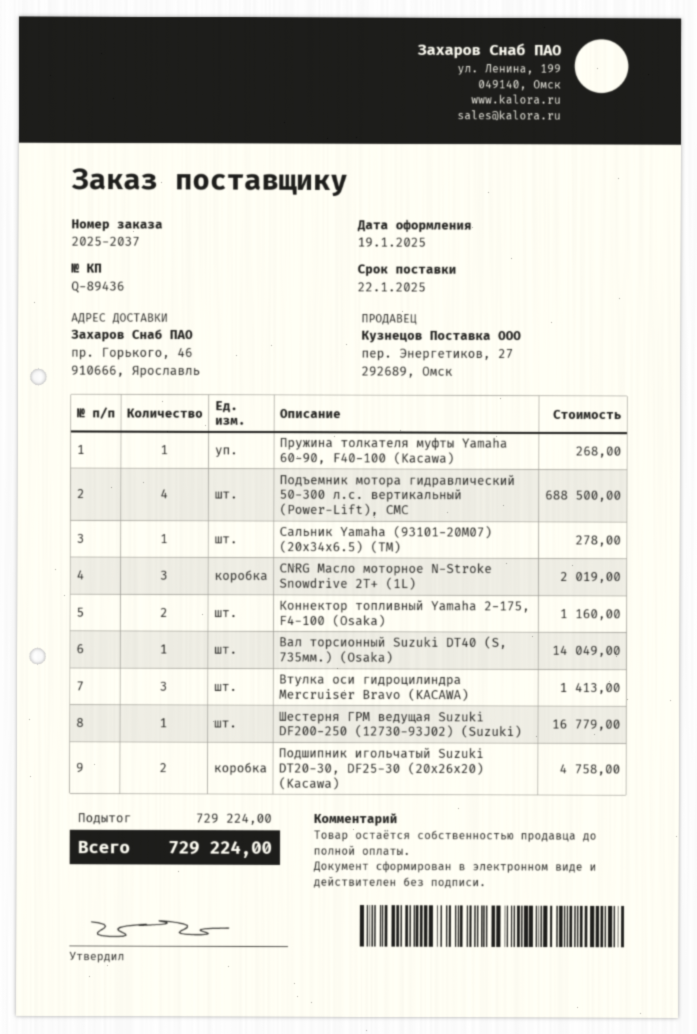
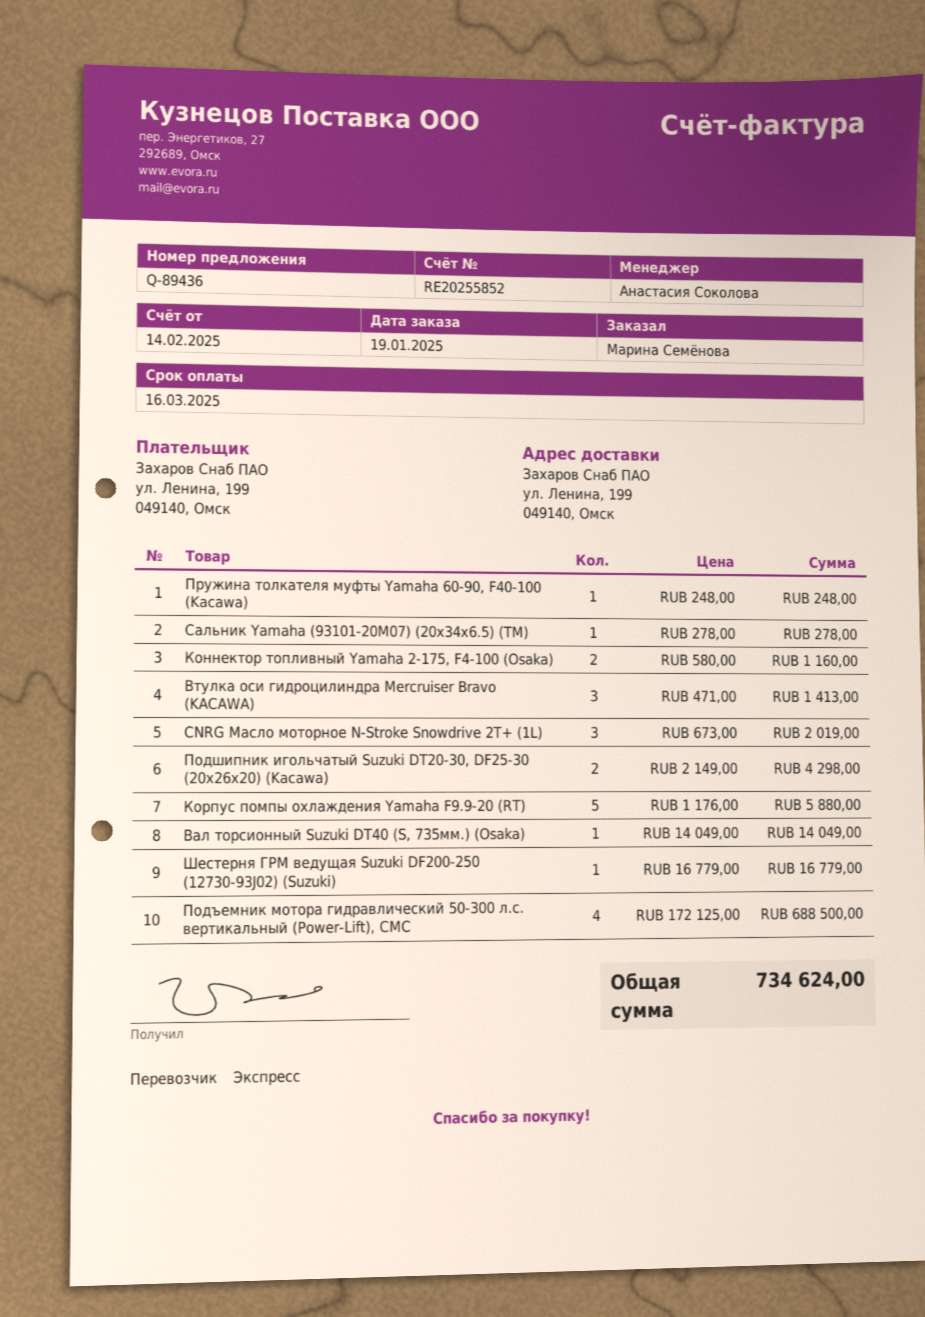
ship to: пр. Горького, 46, 910666, Ярославль -> ул. Ленина, 199, 049140, Омск
Пружина толкателя муфты Yamaha 60-90, F40-100 (Kacawa): 1 for 268.00 -> 1 for 248.00
Подшипник игольчатый Suzuki DT20-30, DF25-30 (20x26x20) (Kacawa): 2 for 4758.00 -> 2 for 4298.00
Корпус помпы охлаждения Yamaha F9.9-20 (RT): none -> 5 for 5880.00
total: 729224.00 -> 734624.00

